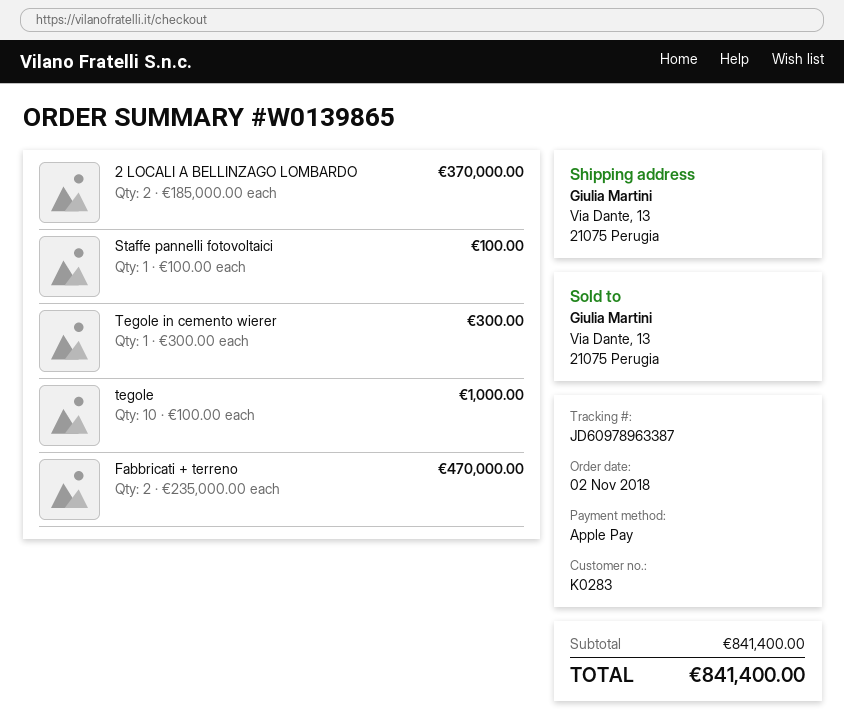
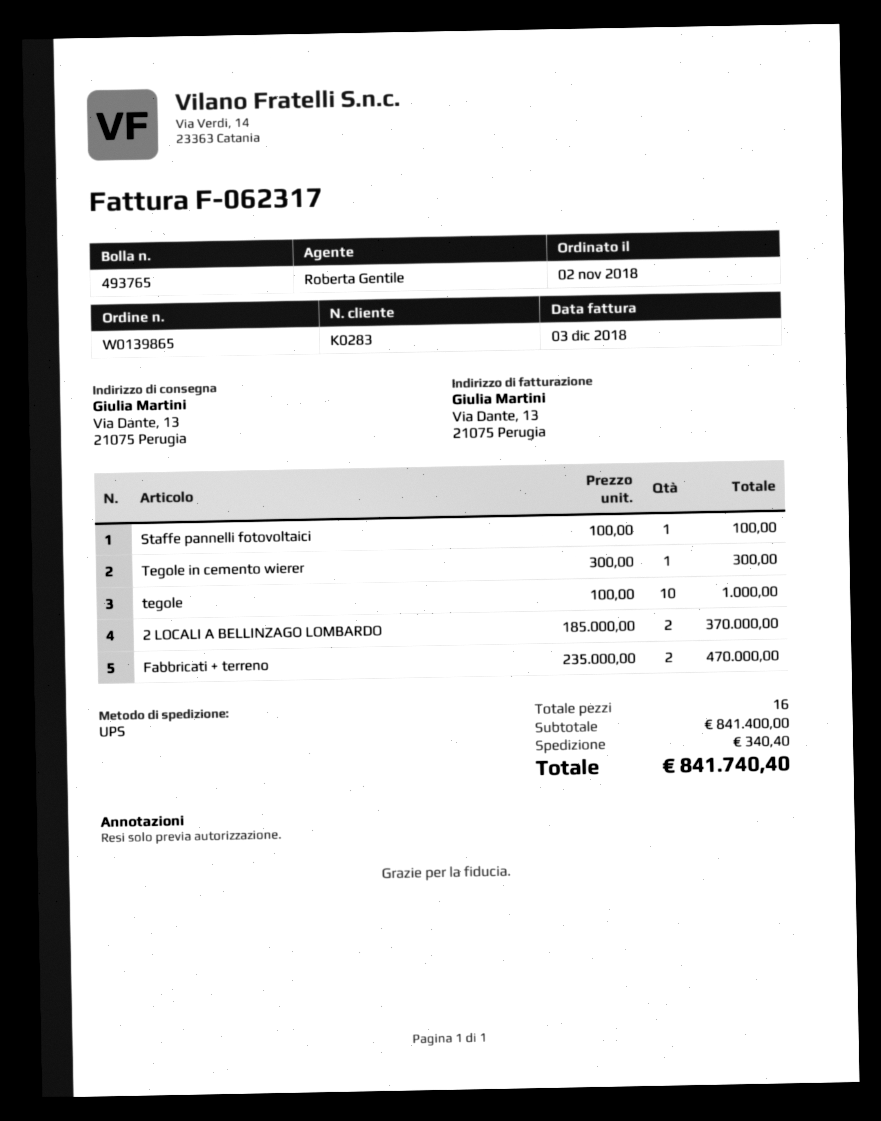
shipping: none -> 340.40
total: 841400.00 -> 841740.40

